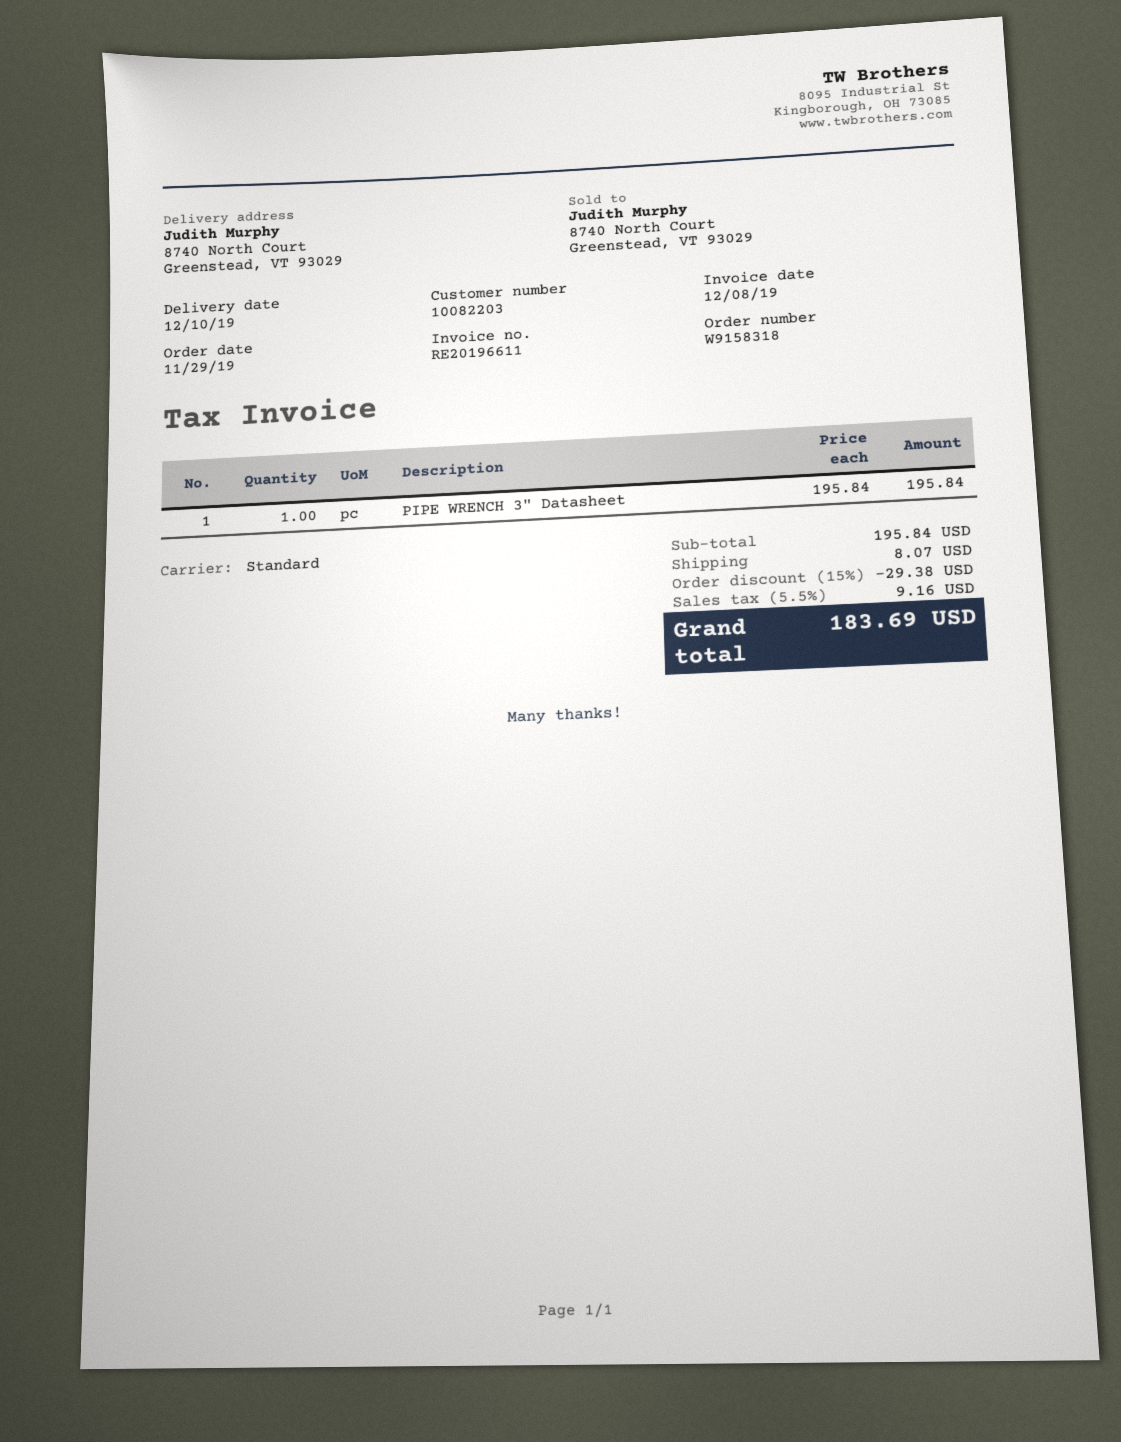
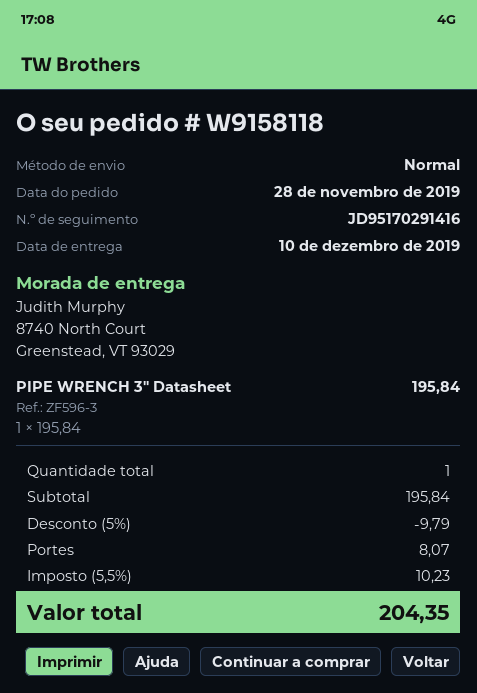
order number: W9158318 -> W9158118
order date: 2019-11-29 -> 2019-11-28
discount: 15% = 29.38 -> 5% = 9.79
tax: 5.5% = 9.16 -> 5.5% = 10.23
total: 183.69 -> 204.35

